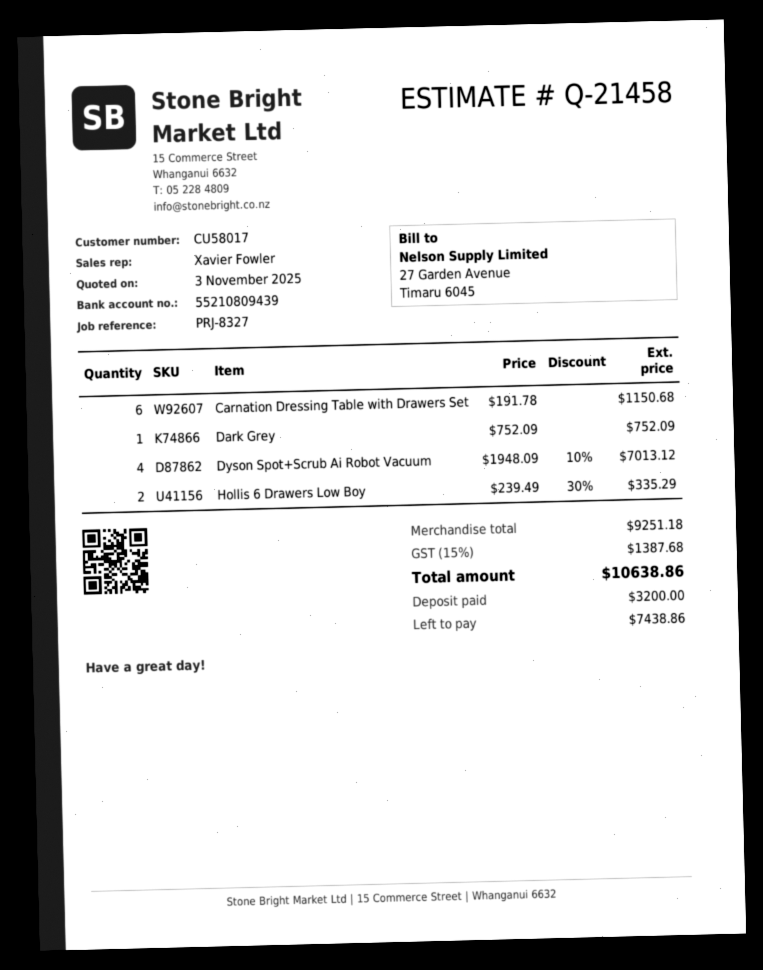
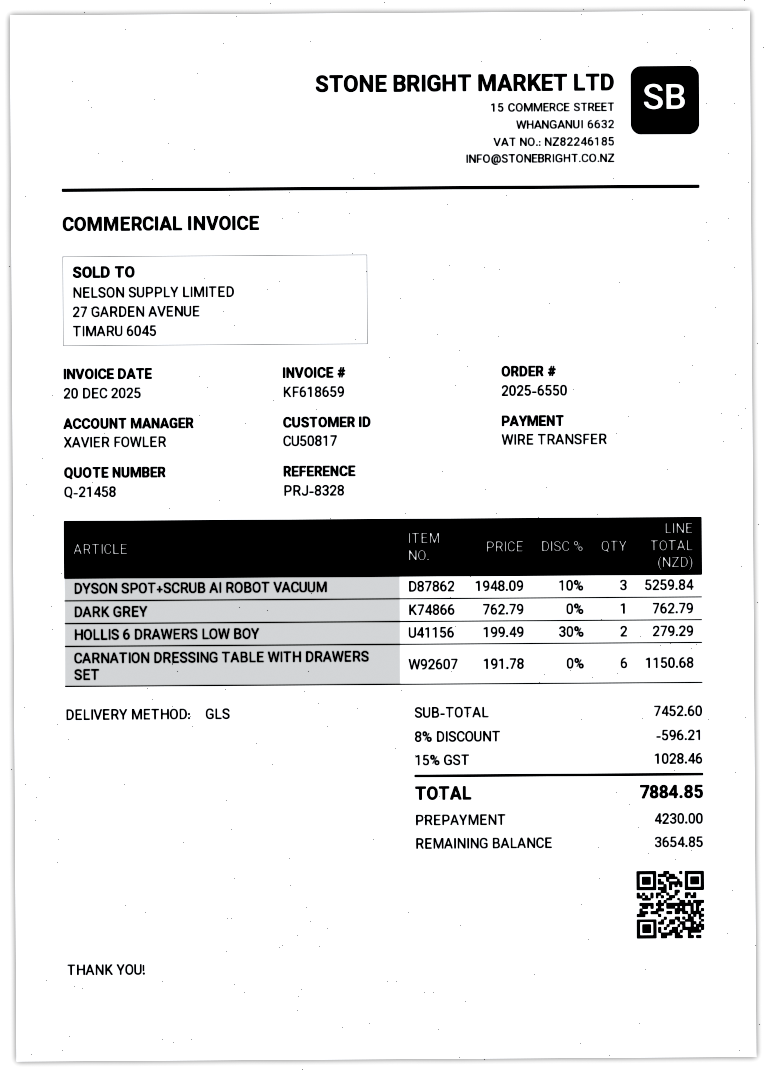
customer number: CU58017 -> CU50817
reference: PRJ-8327 -> PRJ-8328
Dark Grey: 1 x 752.09 = 752.09 -> 1 x 762.79 = 762.79
Dyson Spot+Scrub Ai Robot Vacuum: 4 x 1948.09 - 10% = 7013.12 -> 3 x 1948.09 - 10% = 5259.84
Hollis 6 Drawers Low Boy: 2 x 239.49 - 30% = 335.29 -> 2 x 199.49 - 30% = 279.29
subtotal: 9251.18 -> 7452.60
discount: none -> 8% = 596.21
tax: 15% = 1387.68 -> 15% = 1028.46
total: 10638.86 -> 7884.85
deposit: 3200.00 -> 4230.00
balance: 7438.86 -> 3654.85

